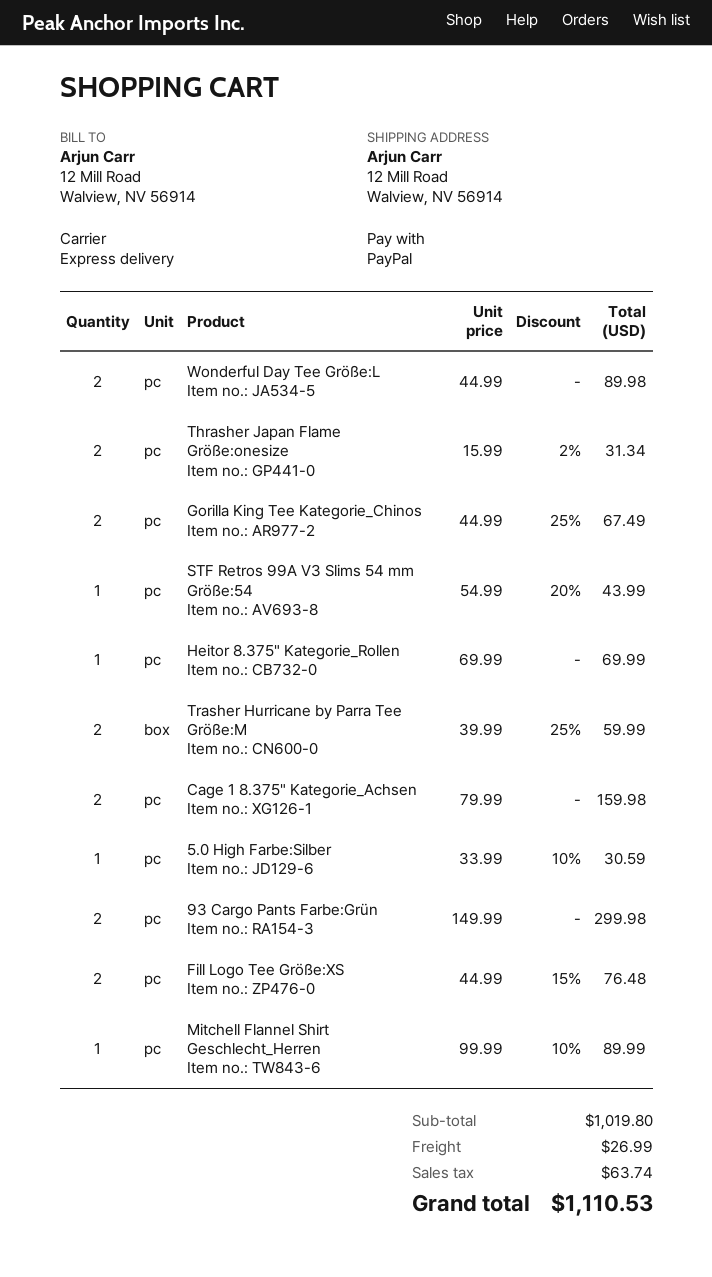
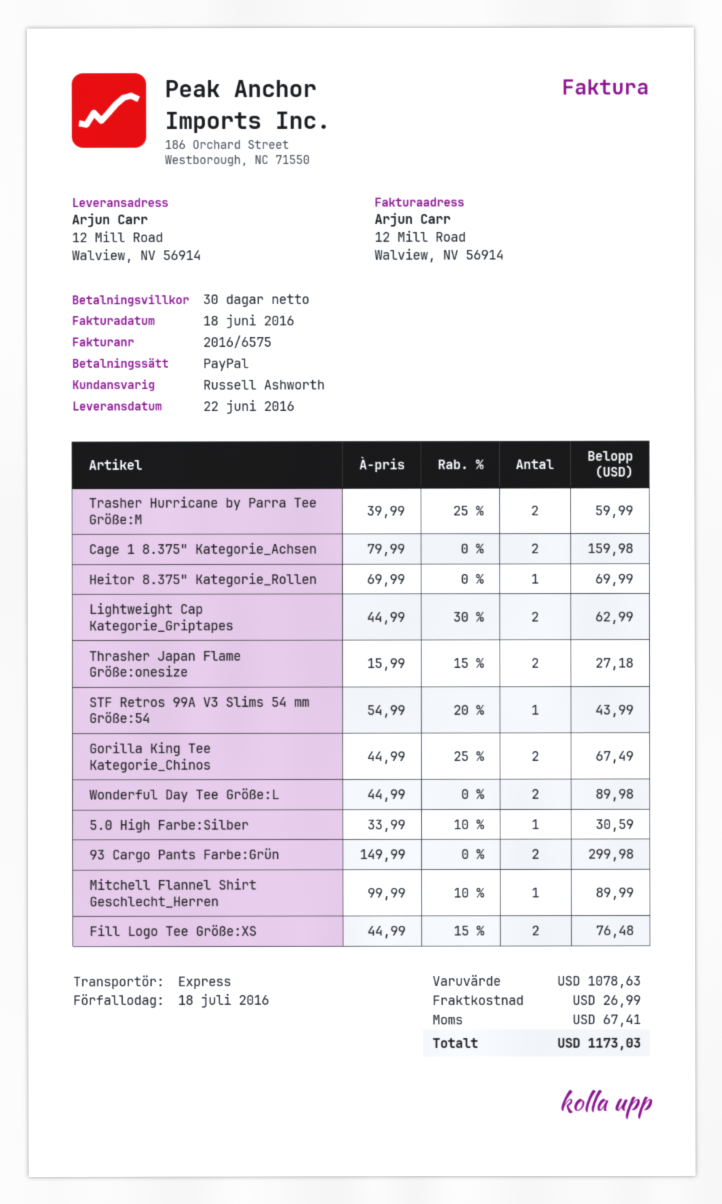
Thrasher Japan Flame Größe:onesize: 2 x 15.99 - 2% = 31.34 -> 2 x 15.99 - 15% = 27.18
Lightweight Cap Kategorie_Griptapes: none -> 2 x 44.99 - 30% = 62.99
subtotal: 1019.80 -> 1078.63
tax: 63.74 -> 67.41
total: 1110.53 -> 1173.03

